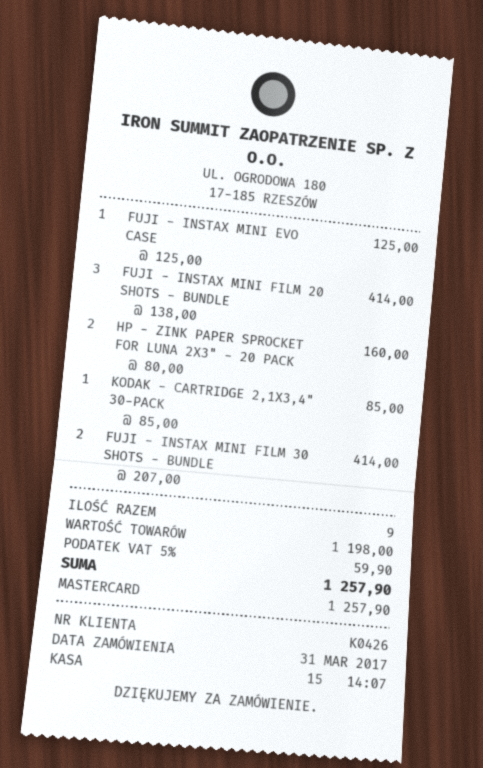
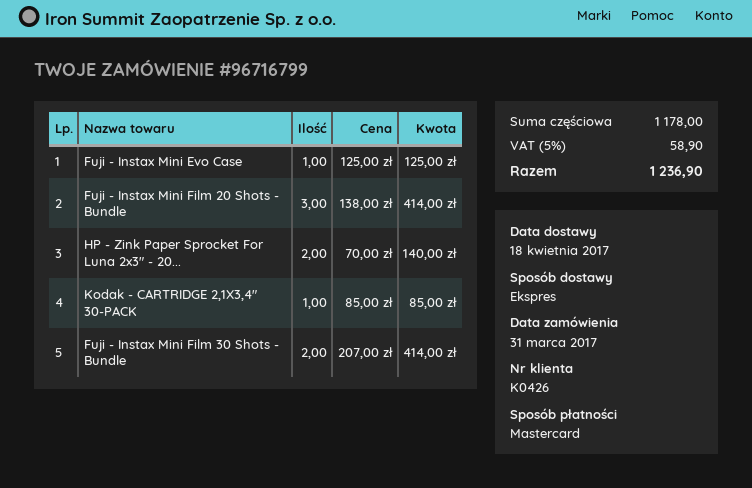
HP - ZINK PAPER SPROCKET FOR LUNA 2X3" - 20 PACK: 2 x 80.00 = 160.00 -> 2 x 70.00 = 140.00
subtotal: 1198.00 -> 1178.00
tax: 5% = 59.90 -> 5% = 58.90
total: 1257.90 -> 1236.90

